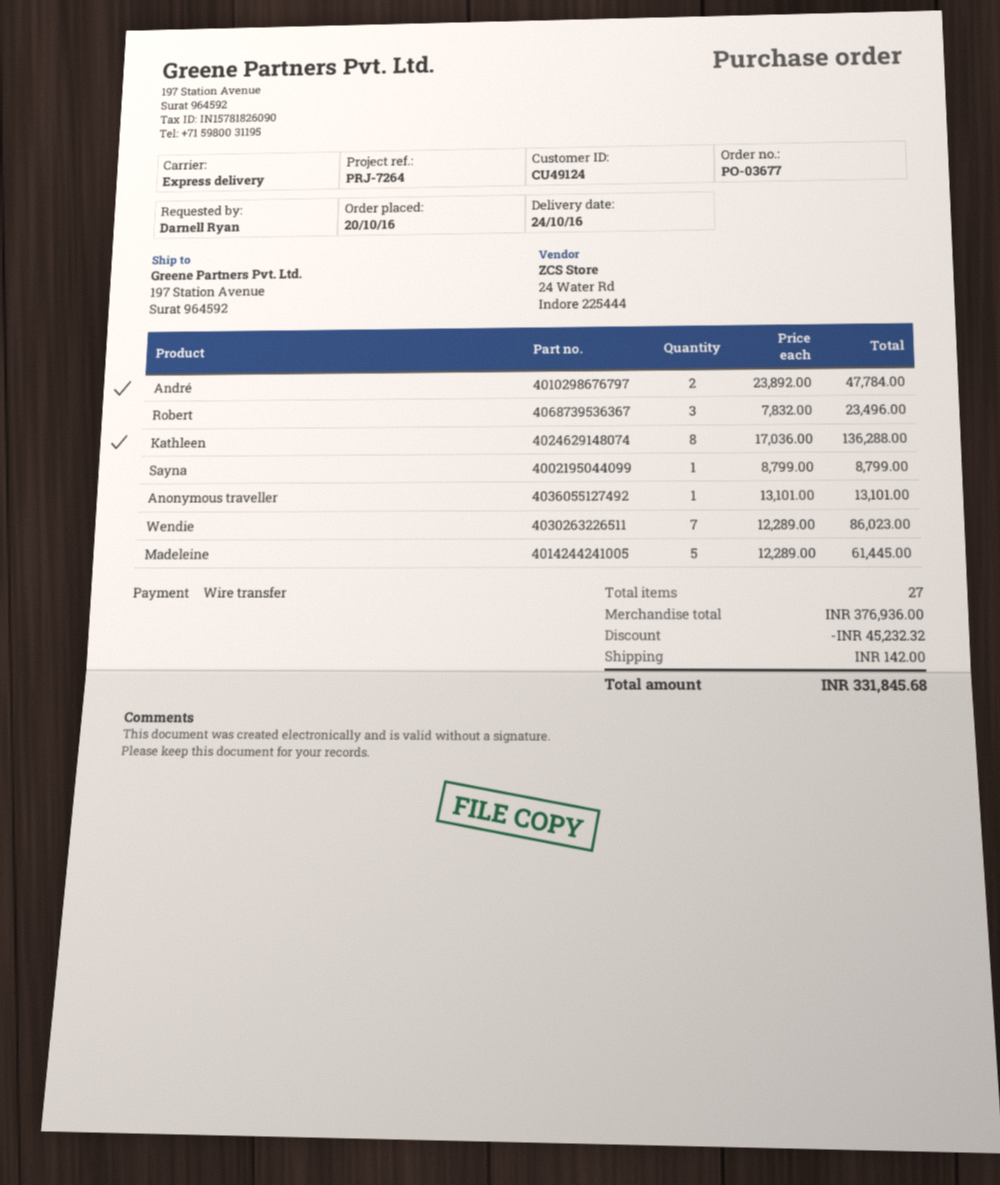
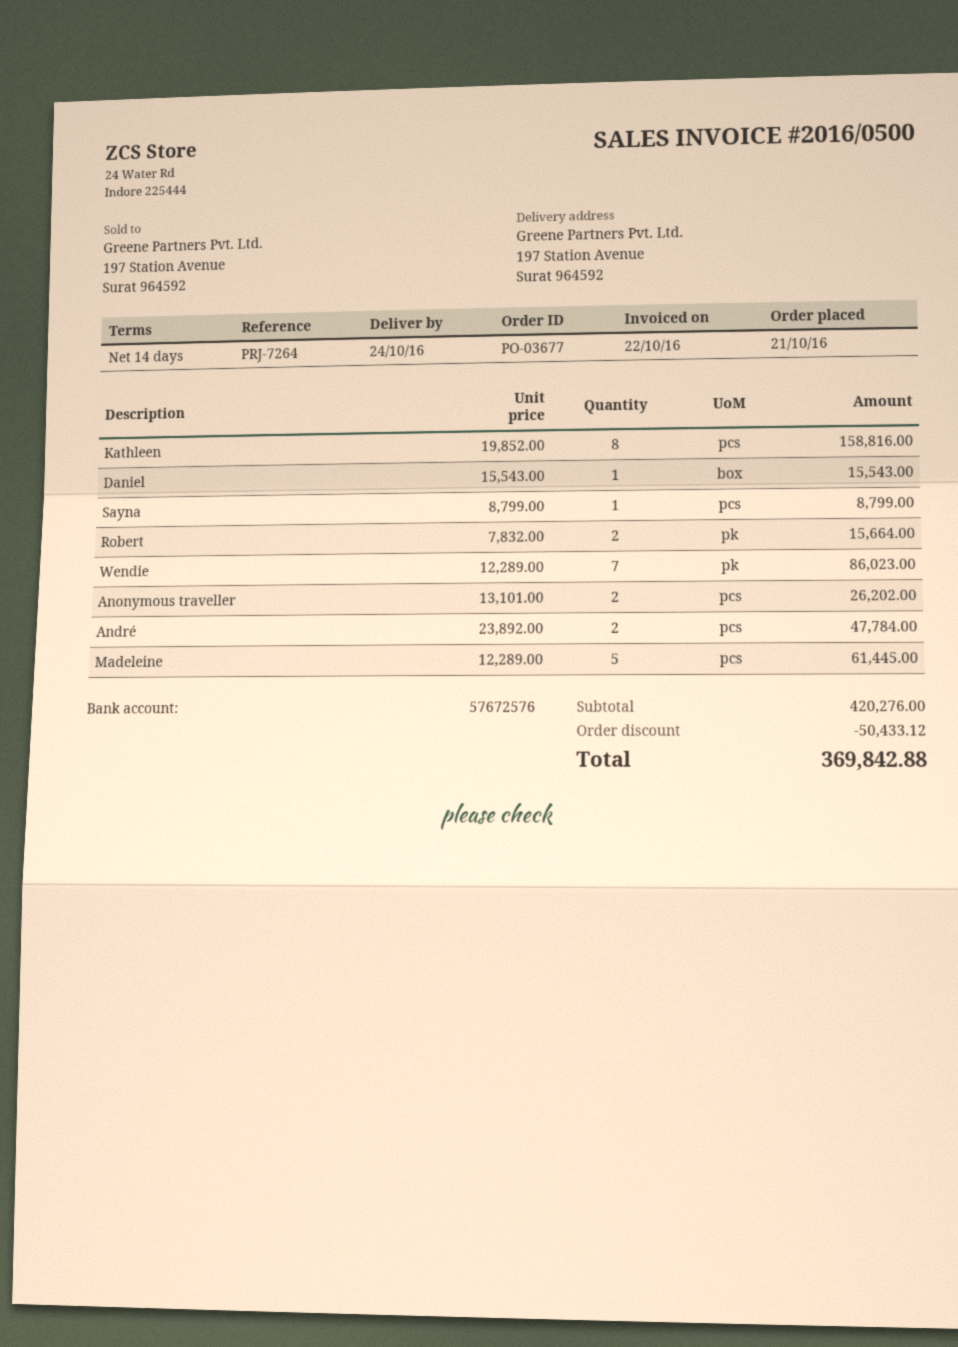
order date: 2016-10-20 -> 2016-10-21
Robert: 3 x 7832.00 = 23496.00 -> 2 x 7832.00 = 15664.00
Kathleen: 8 x 17036.00 = 136288.00 -> 8 x 19852.00 = 158816.00
Anonymous traveller: 1 x 13101.00 = 13101.00 -> 2 x 13101.00 = 26202.00
Daniel: none -> 1 x 15543.00 = 15543.00
subtotal: 376936.00 -> 420276.00
discount: 45232.32 -> 50433.12
shipping: 142.00 -> none
total: 331845.68 -> 369842.88

